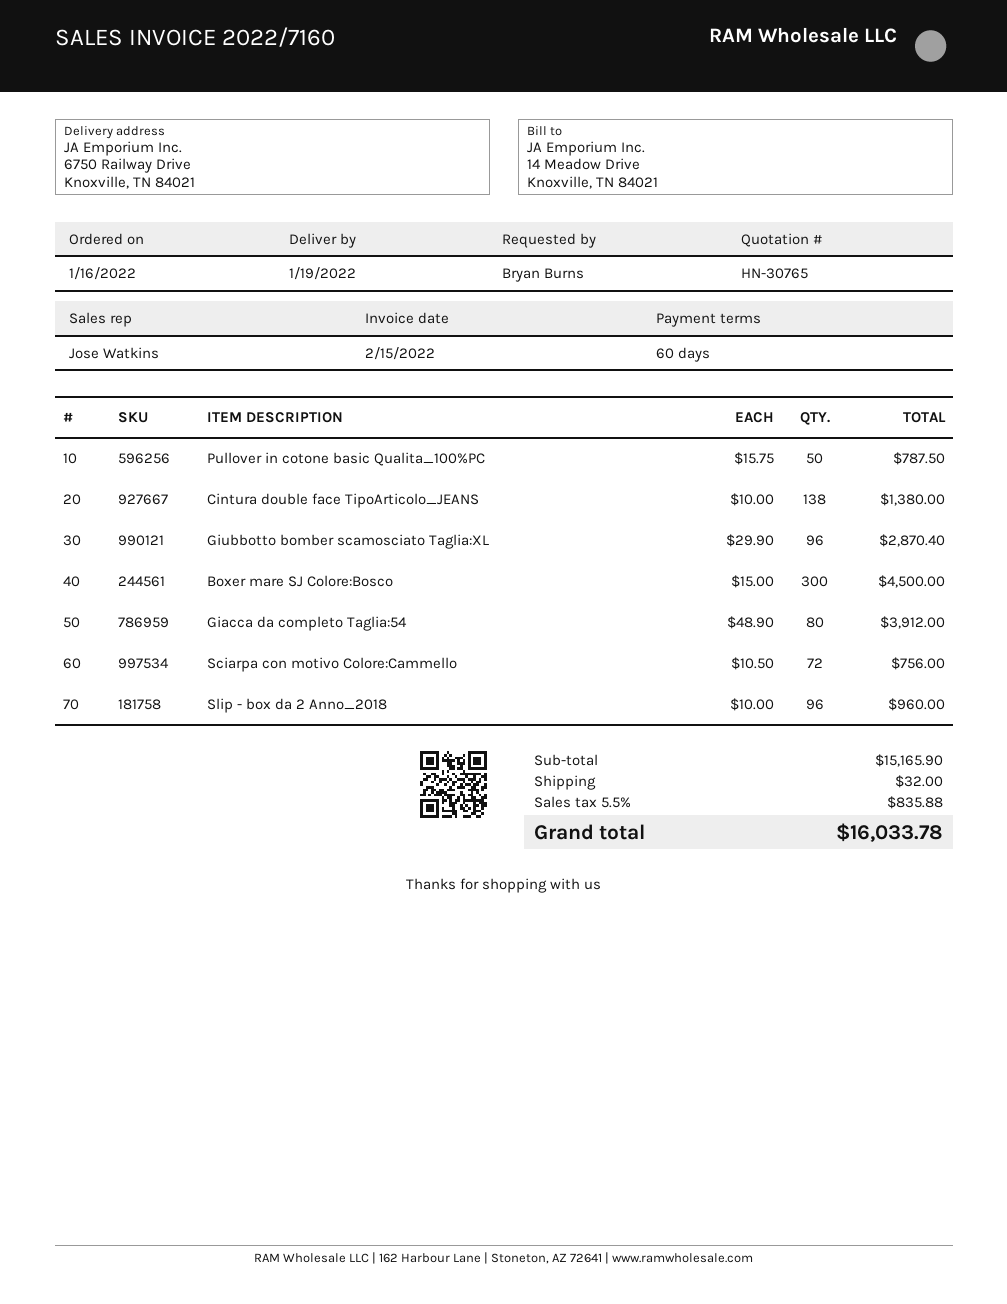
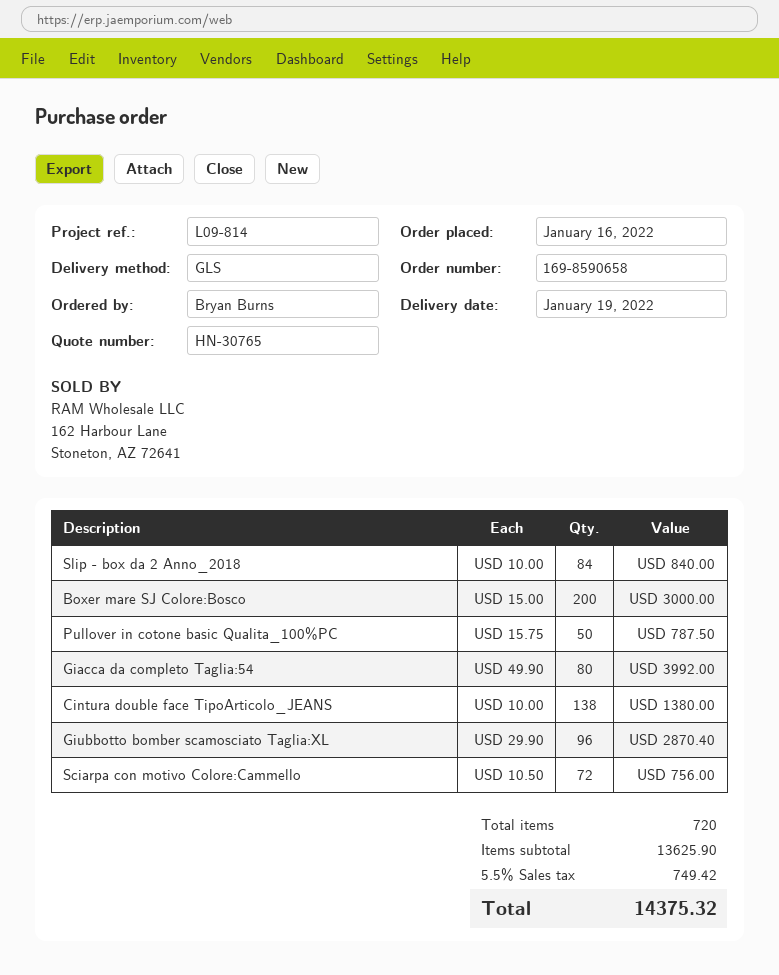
Boxer mare SJ Colore:Bosco: 300 x 15.00 = 4500.00 -> 200 x 15.00 = 3000.00
Giacca da completo Taglia:54: 80 x 48.90 = 3912.00 -> 80 x 49.90 = 3992.00
Slip - box da 2 Anno_2018: 96 x 10.00 = 960.00 -> 84 x 10.00 = 840.00
subtotal: 15165.90 -> 13625.90
shipping: 32.00 -> none
tax: 5.5% = 835.88 -> 5.5% = 749.42
total: 16033.78 -> 14375.32

